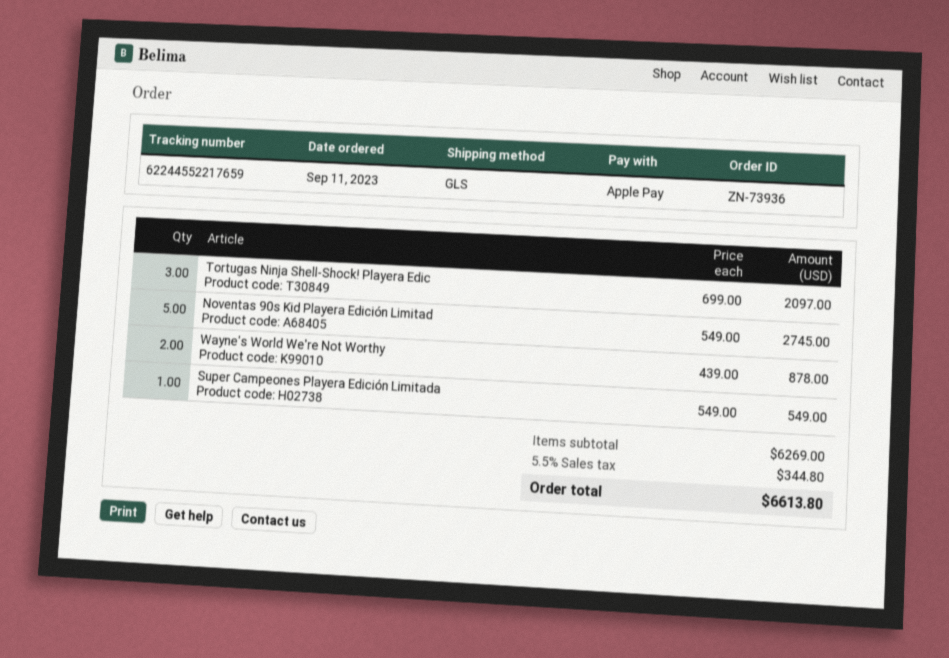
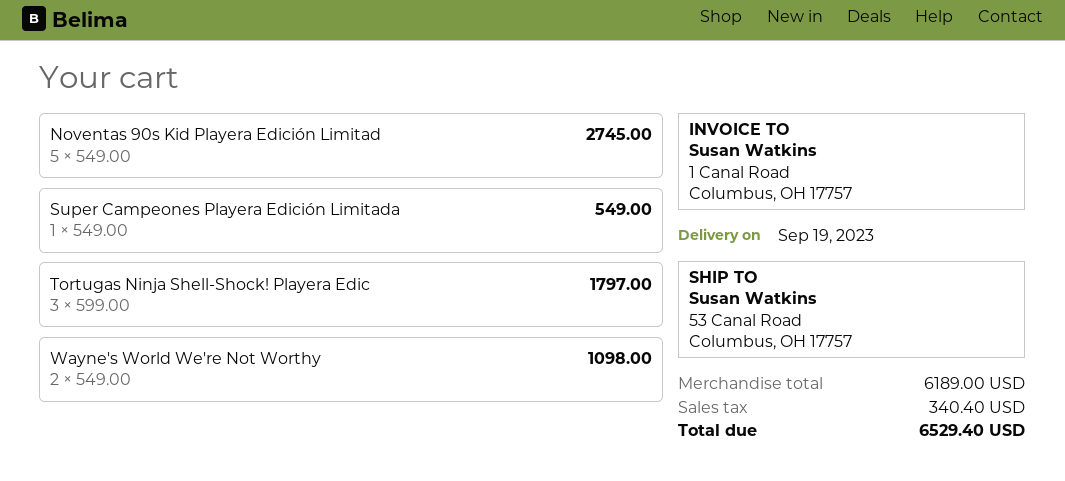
Tortugas Ninja Shell-Shock! Playera Edic: 3 x 699.00 = 2097.00 -> 3 x 599.00 = 1797.00
Wayne's World We're Not Worthy: 2 x 439.00 = 878.00 -> 2 x 549.00 = 1098.00
subtotal: 6269.00 -> 6189.00
tax: 344.80 -> 340.40
total: 6613.80 -> 6529.40

